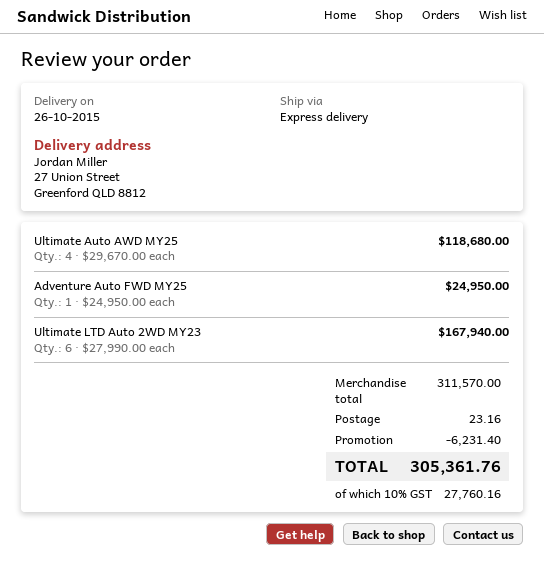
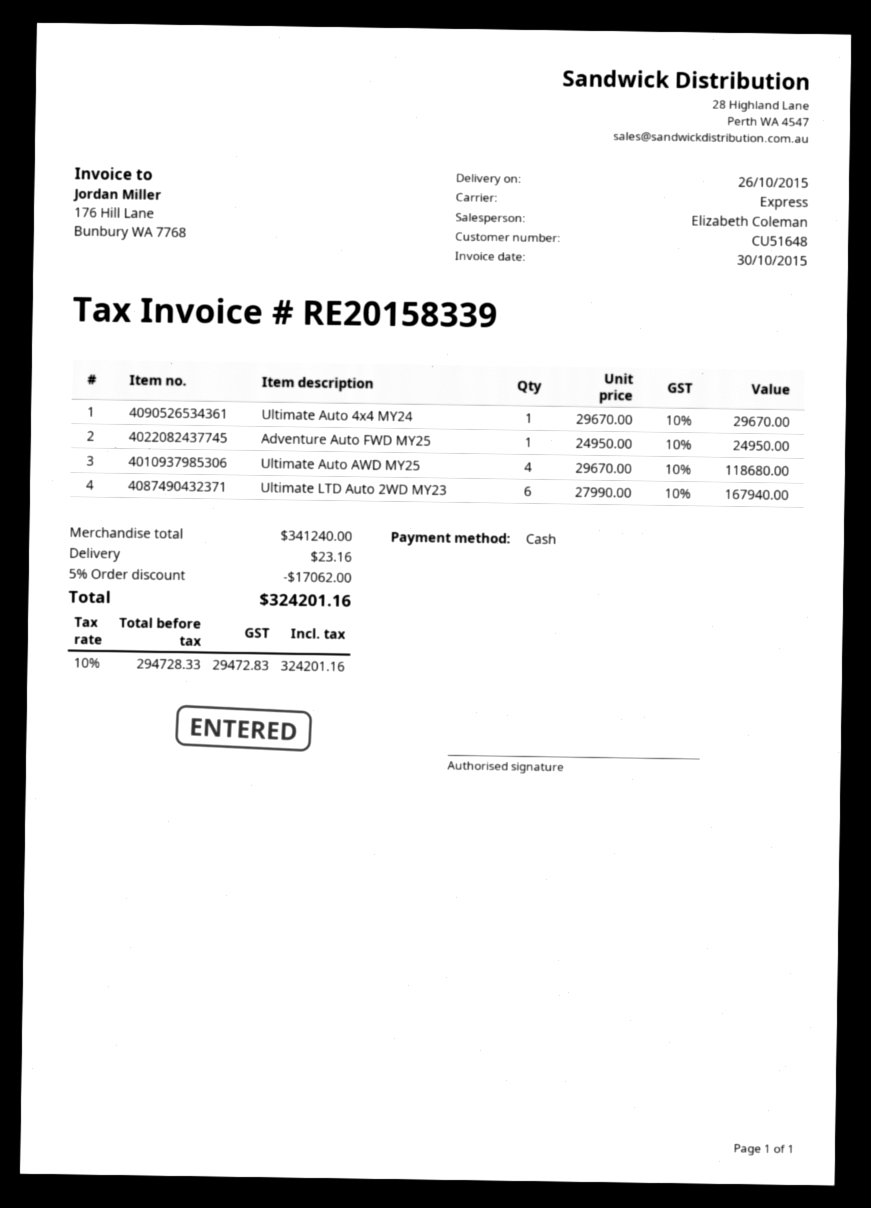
Ultimate Auto 4x4 MY24: none -> 1 x 29670.00 = 29670.00
subtotal: 311570.00 -> 341240.00
discount: 6231.40 -> 17062.00
tax: 10% = 27760.16 -> 10% = 29472.83
total: 305361.76 -> 324201.16

